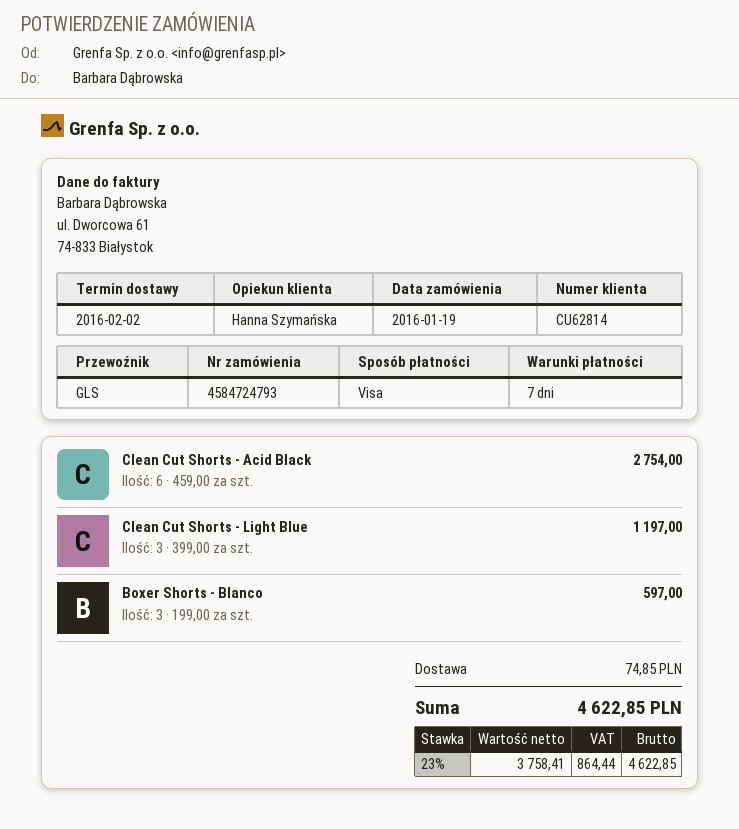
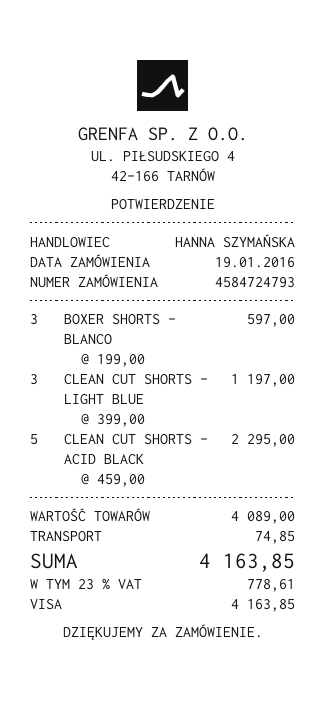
Clean Cut Shorts - Acid Black: 6 x 459.00 = 2754.00 -> 5 x 459.00 = 2295.00
tax: 23% = 864.44 -> 23% = 778.61
total: 4622.85 -> 4163.85

